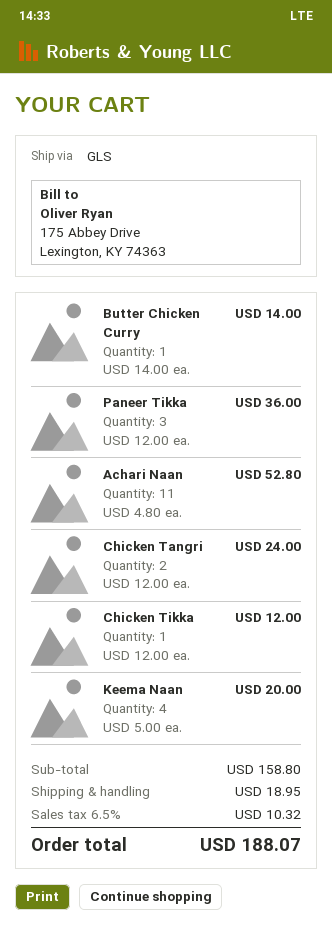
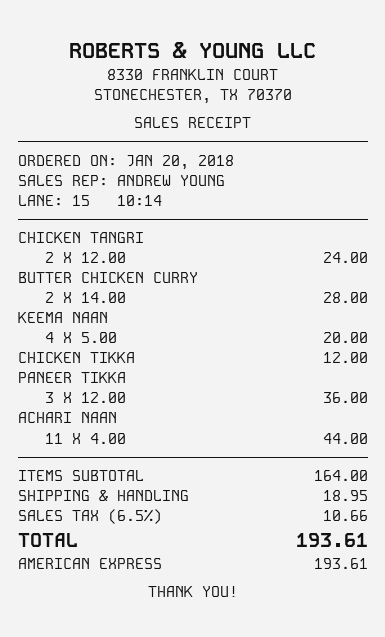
Butter Chicken Curry: 1 x 14.00 = 14.00 -> 2 x 14.00 = 28.00
Achari Naan: 11 x 4.80 = 52.80 -> 11 x 4.00 = 44.00
subtotal: 158.80 -> 164.00
tax: 6.5% = 10.32 -> 6.5% = 10.66
total: 188.07 -> 193.61

